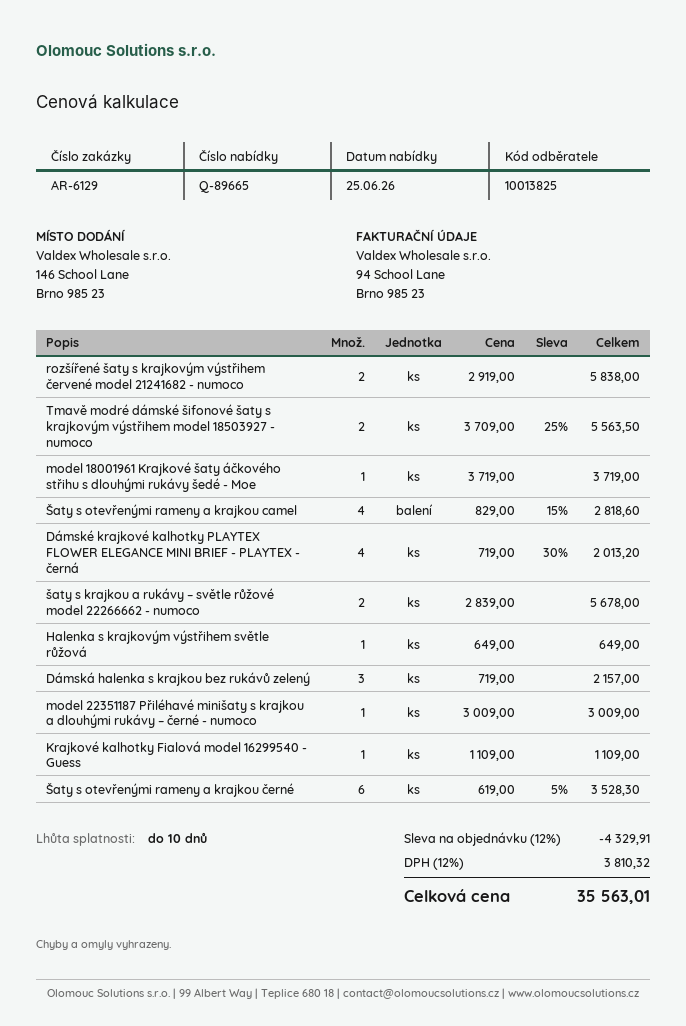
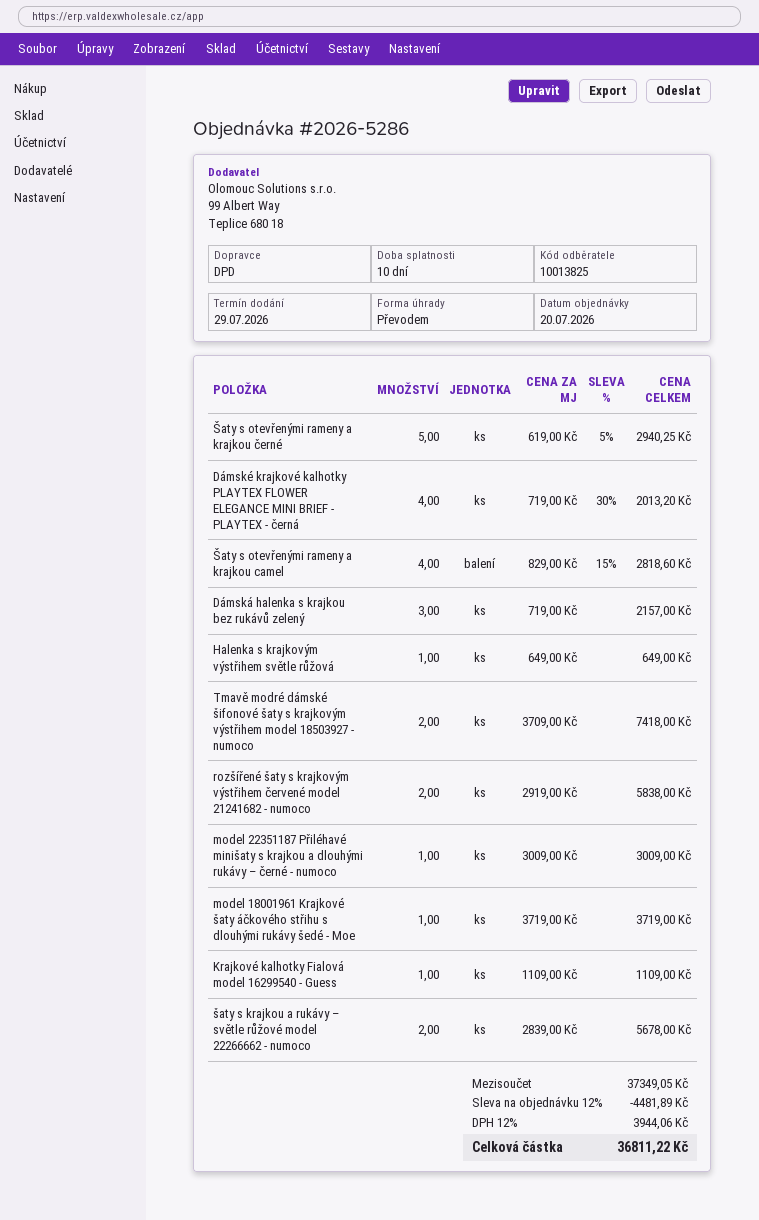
Tmavě modré dámské šifonové šaty s krajkovým výstřihem model 18503927 - numoco: 2 x 3709.00 - 25% = 5563.50 -> 2 x 3709.00 = 7418.00
Šaty s otevřenými rameny a krajkou černé: 6 x 619.00 - 5% = 3528.30 -> 5 x 619.00 - 5% = 2940.25
discount: 12% = 4329.91 -> 12% = 4481.89
tax: 12% = 3810.32 -> 12% = 3944.06
total: 35563.01 -> 36811.22

